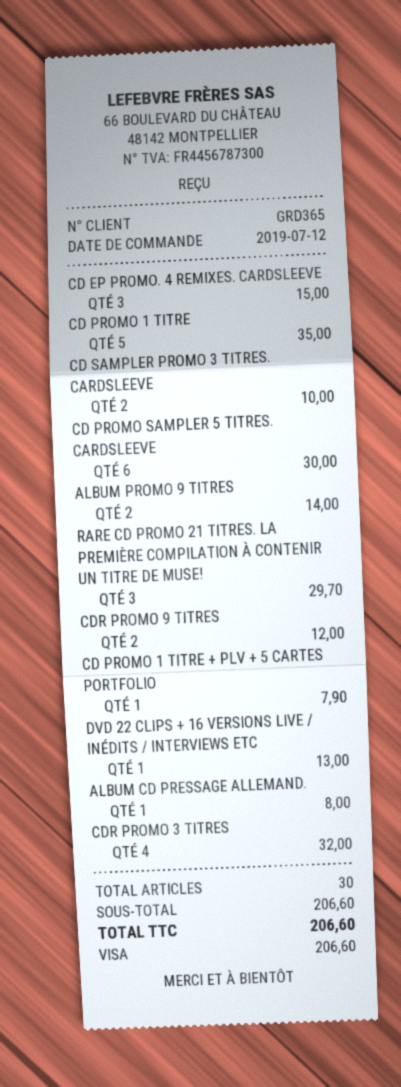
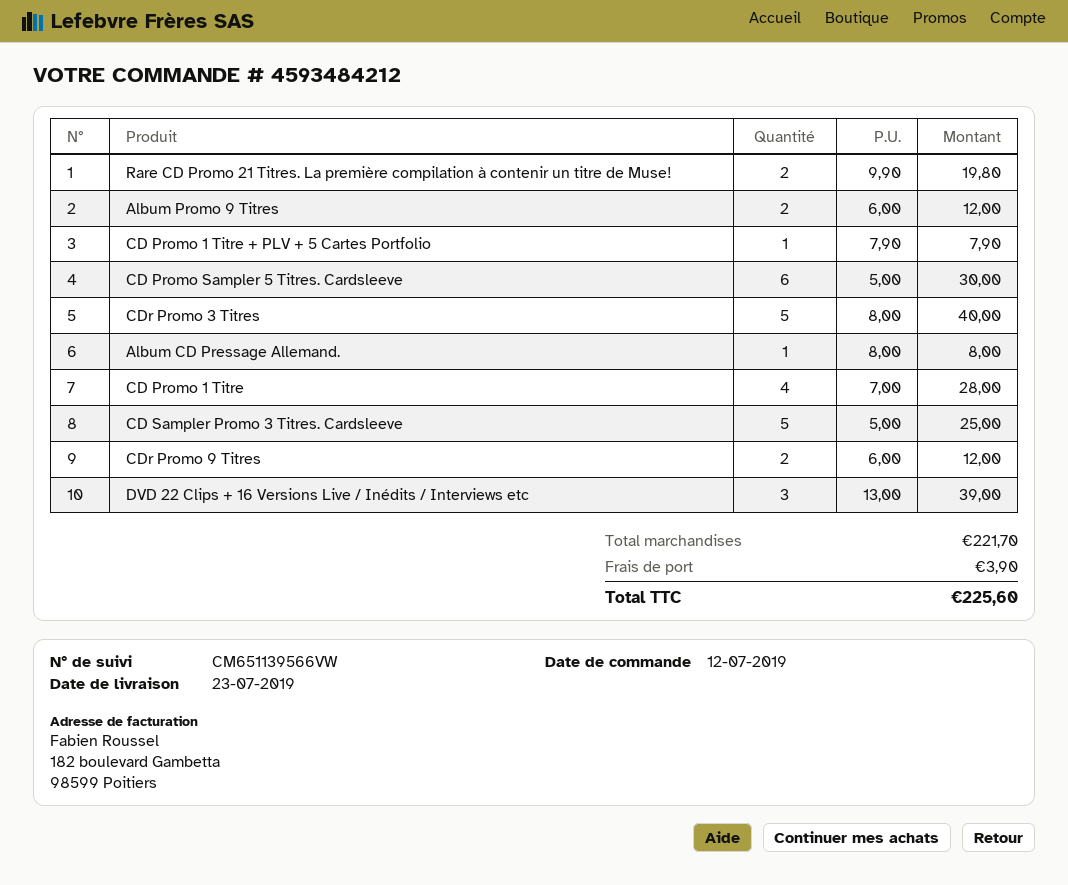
CD EP PROMO. 4 REMIXES. CARDSLEEVE: 3 for 15.00 -> none
CD PROMO 1 TITRE: 5 for 35.00 -> 4 for 28.00
CD SAMPLER PROMO 3 TITRES. CARDSLEEVE: 2 for 10.00 -> 5 for 25.00
ALBUM PROMO 9 TITRES: 2 for 14.00 -> 2 for 12.00
RARE CD PROMO 21 TITRES. LA PREMIÈRE COMPILATION À CONTENIR UN TITRE DE MUSE!: 3 for 29.70 -> 2 for 19.80
DVD 22 CLIPS + 16 VERSIONS LIVE / INÉDITS / INTERVIEWS ETC: 1 for 13.00 -> 3 for 39.00
CDR PROMO 3 TITRES: 4 for 32.00 -> 5 for 40.00
subtotal: 206.60 -> 221.70
shipping: none -> 3.90
total: 206.60 -> 225.60

